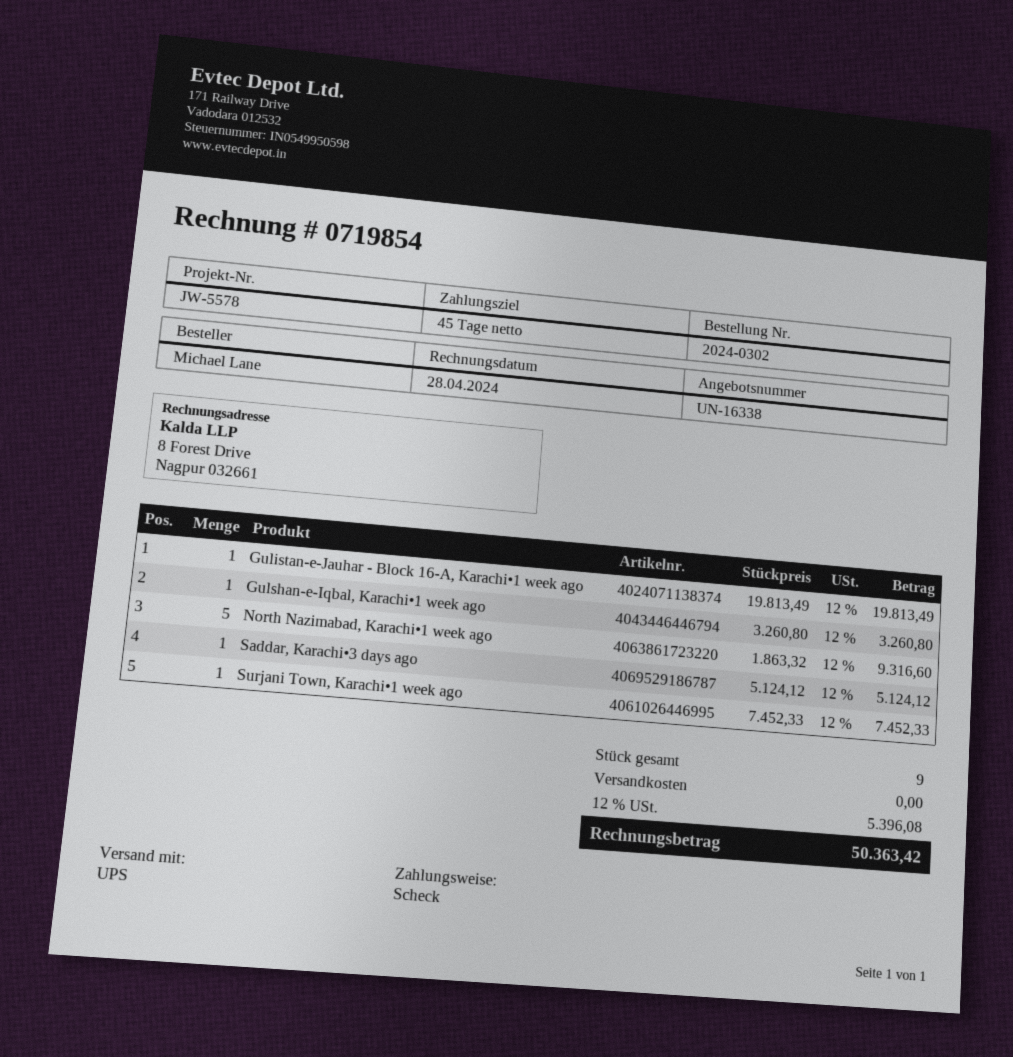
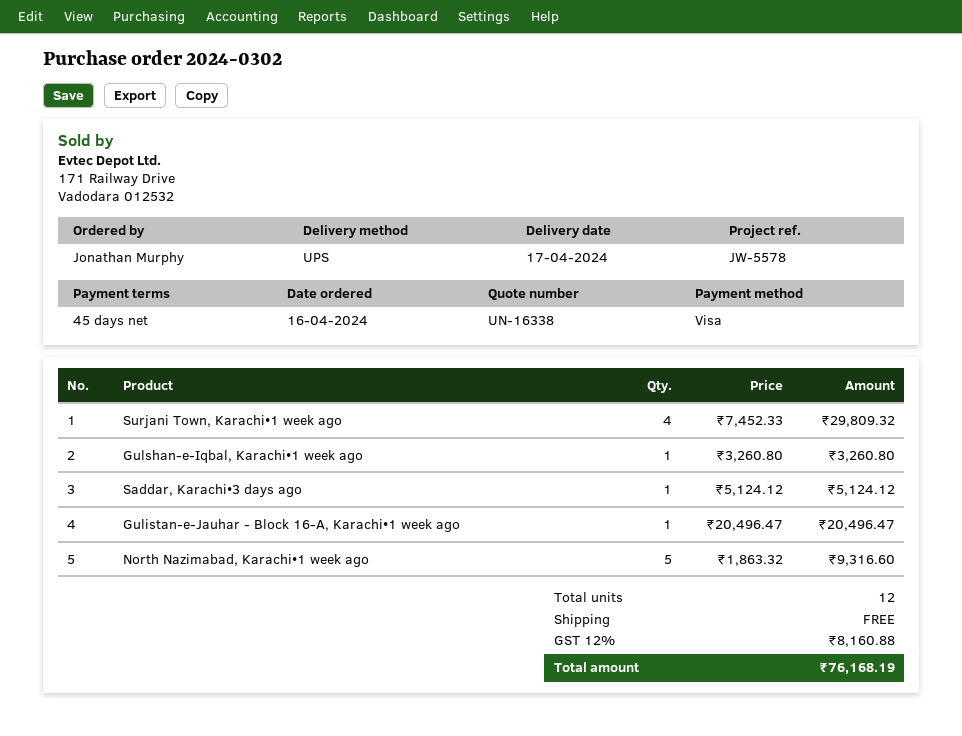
ordered by: Michael Lane -> Jonathan Murphy
payment method: cheque -> Visa
Gulistan-e-Jauhar - Block 16-A, Karachi•1 week ago: 1 x 19813.49 = 19813.49 -> 1 x 20496.47 = 20496.47
Surjani Town, Karachi•1 week ago: 1 x 7452.33 = 7452.33 -> 4 x 7452.33 = 29809.32
total quantity: 9 -> 12
tax: 12% = 5396.08 -> 12% = 8160.88
total: 50363.42 -> 76168.19

